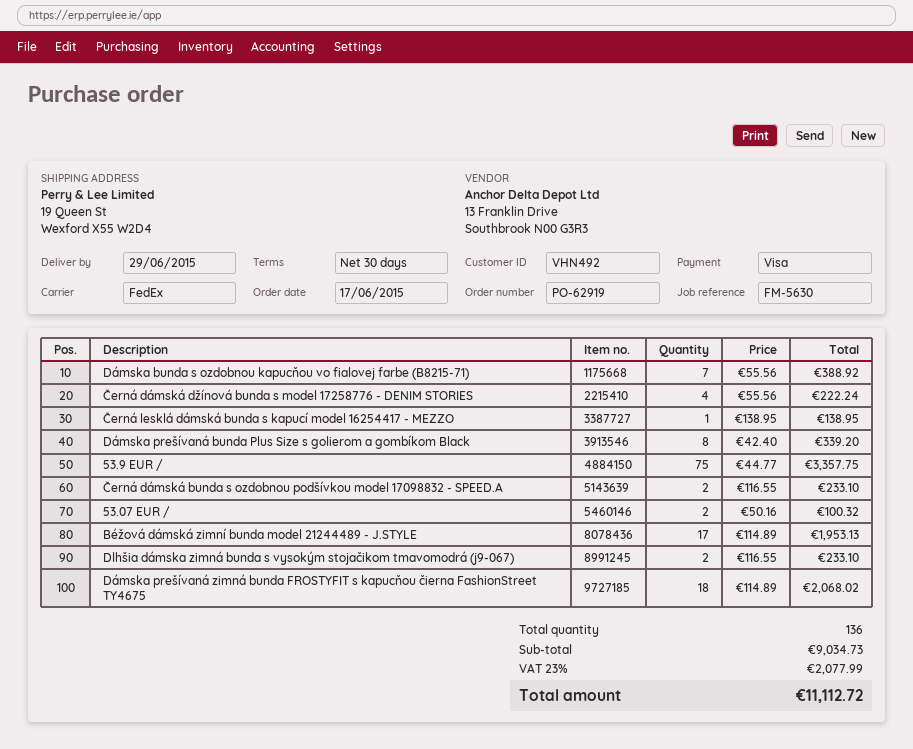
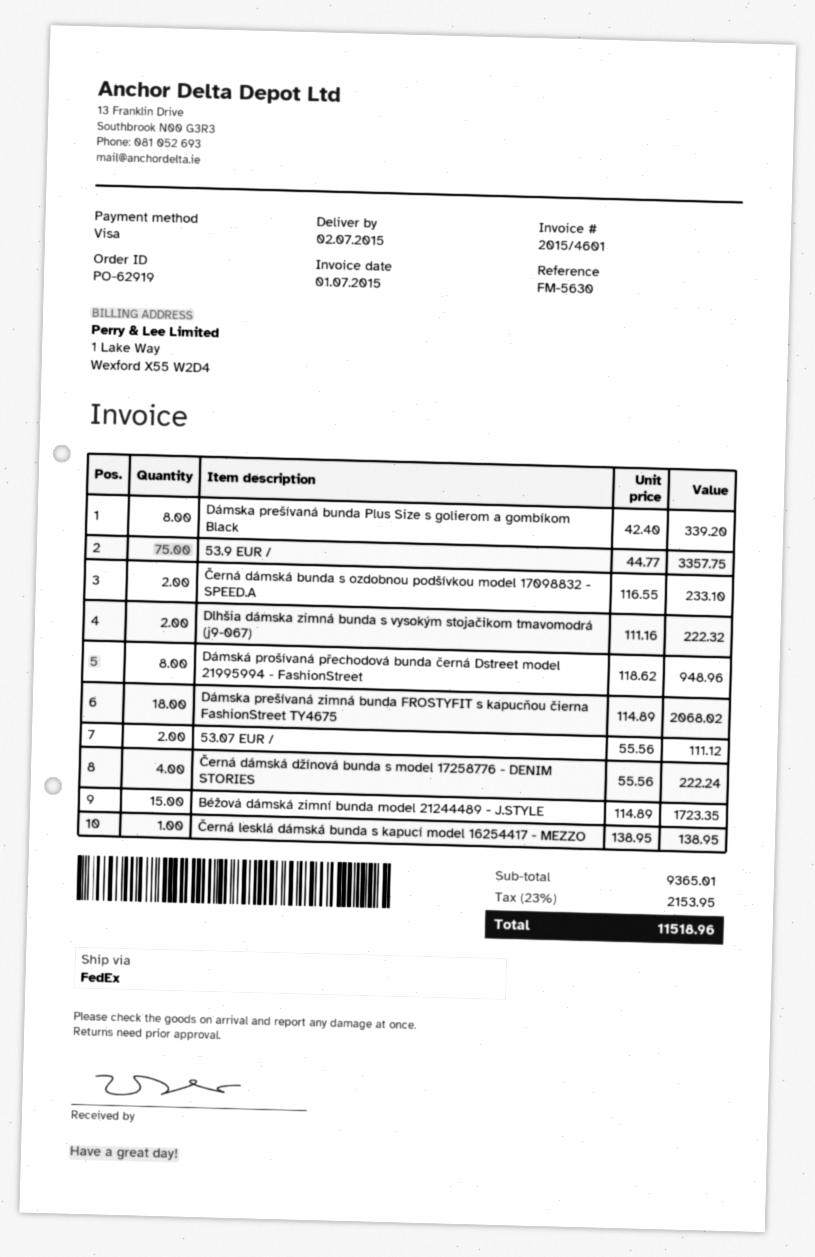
delivery date: 2015-06-29 -> 2015-07-02
Dámska bunda s ozdobnou kapucňou vo fialovej farbe (B8215-71): 7 x 55.56 = 388.92 -> none
53.07 EUR /: 2 x 50.16 = 100.32 -> 2 x 55.56 = 111.12
Béžová dámská zimní bunda model 21244489 - J.STYLE: 17 x 114.89 = 1953.13 -> 15 x 114.89 = 1723.35
Dlhšia dámska zimná bunda s vysokým stojačikom tmavomodrá (j9-067): 2 x 116.55 = 233.10 -> 2 x 111.16 = 222.32
Dámská prošívaná přechodová bunda černá Dstreet model 21995994 - FashionStreet: none -> 8 x 118.62 = 948.96
subtotal: 9034.73 -> 9365.01
tax: 23% = 2077.99 -> 23% = 2153.95
total: 11112.72 -> 11518.96

